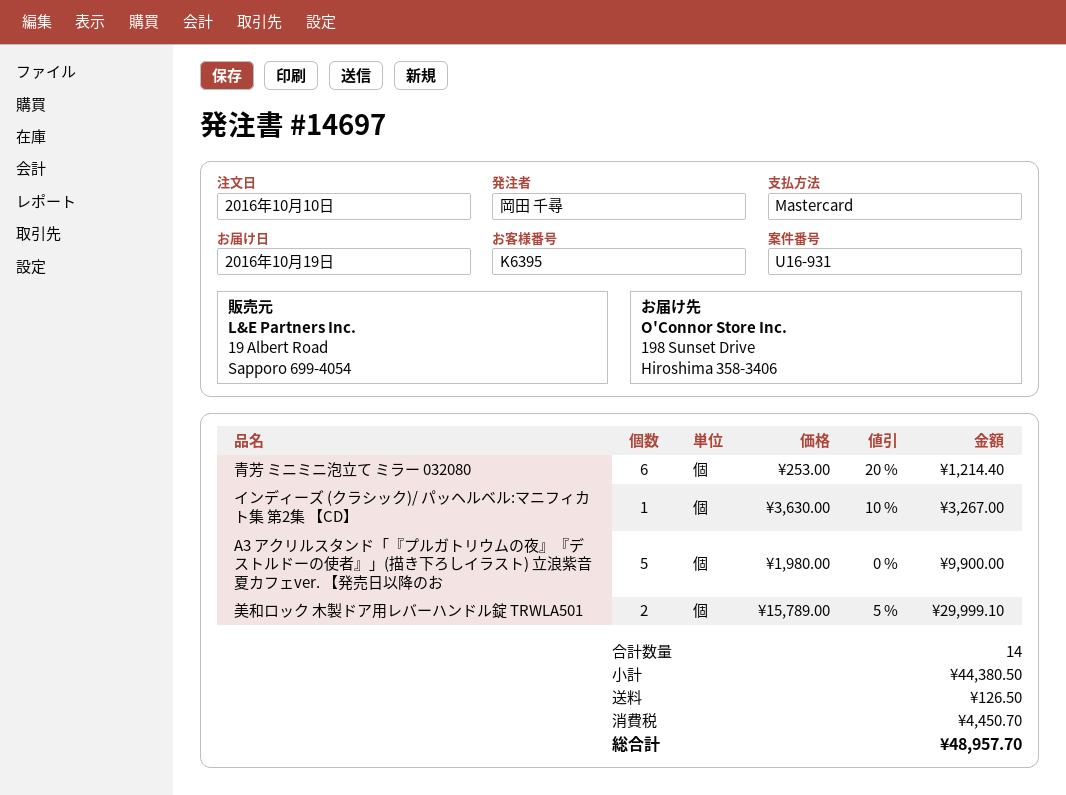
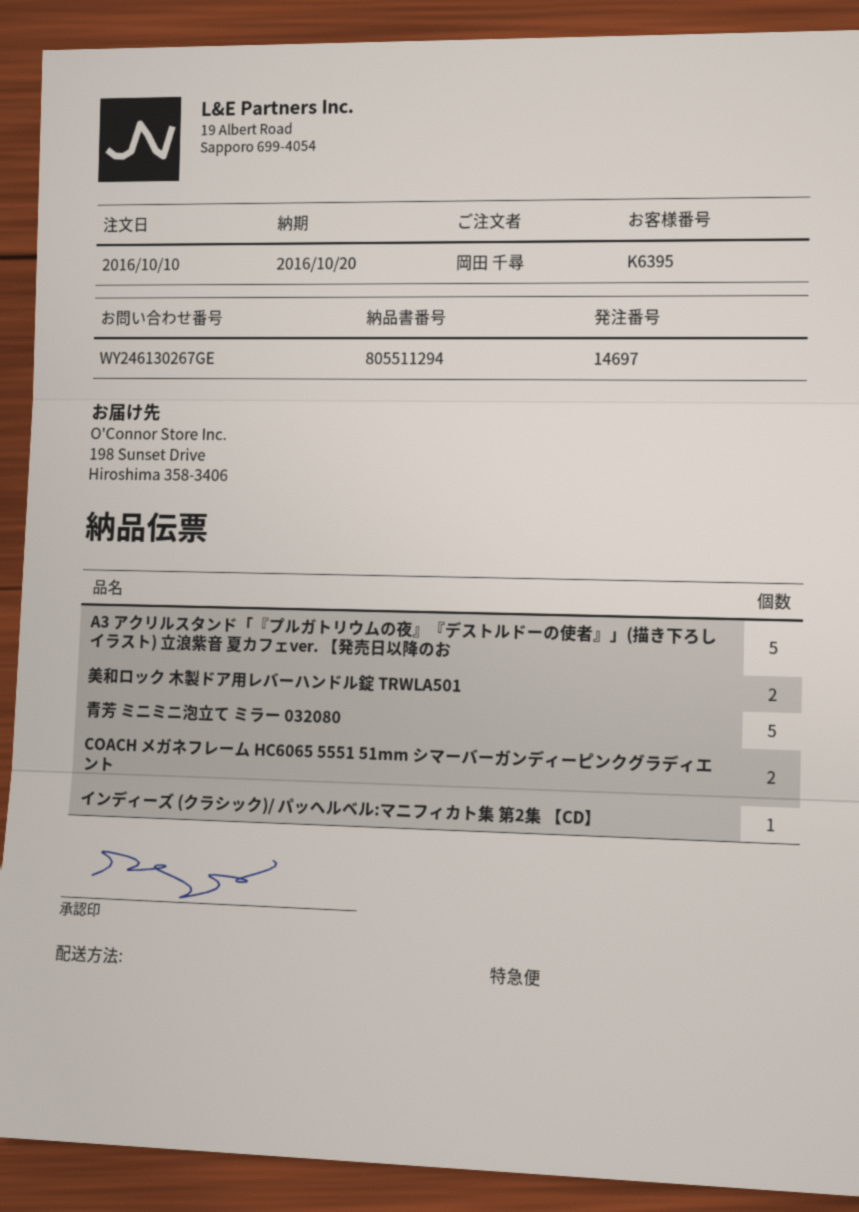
delivery date: 2016-10-19 -> 2016-10-20
青芳 ミニミニ泡立て ミラー 032080: 6 -> 5
COACH メガネフレーム HC6065 5551 51mm シマーバーガンディーピンクグラディエント: none -> 2

